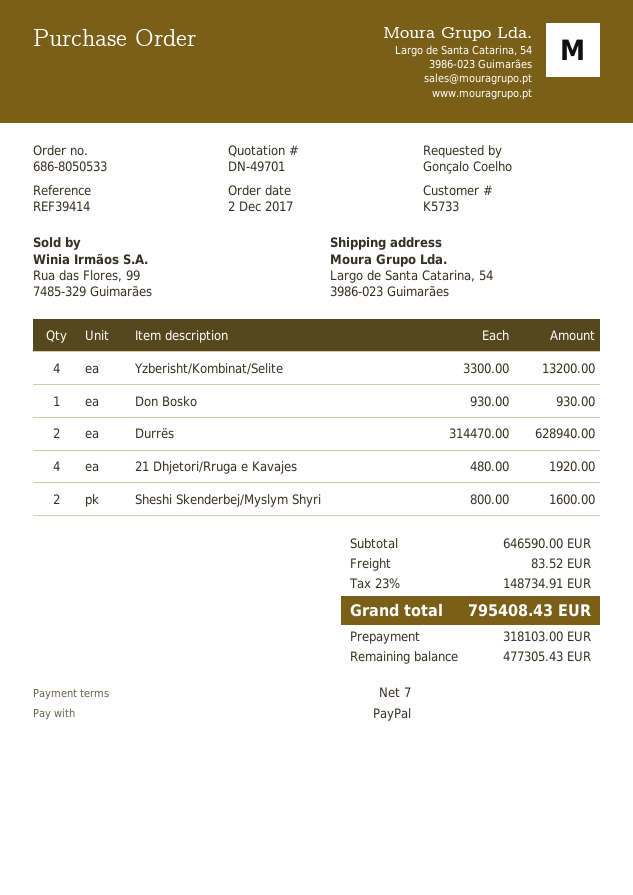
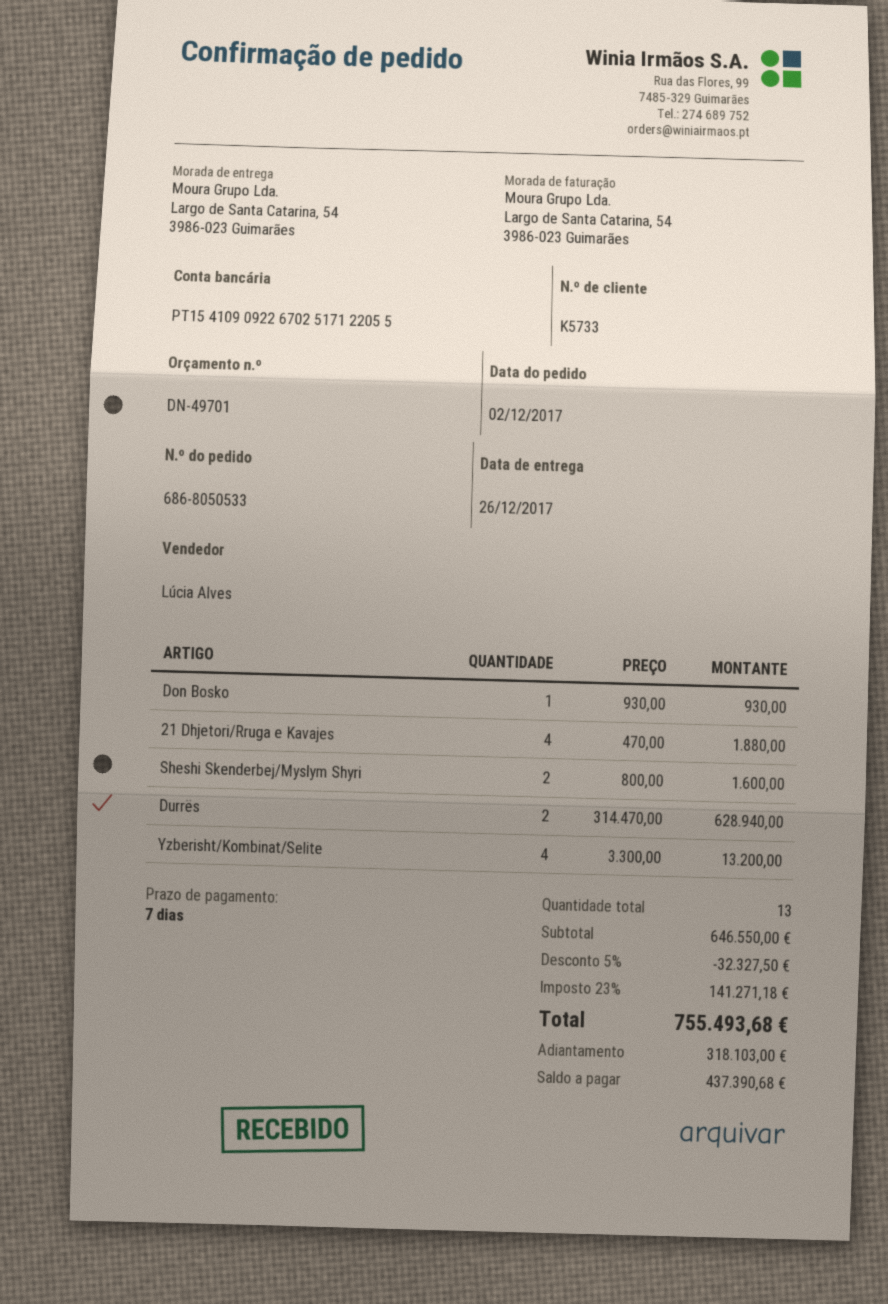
21 Dhjetori/Rruga e Kavajes: 4 x 480.00 = 1920.00 -> 4 x 470.00 = 1880.00
subtotal: 646590.00 -> 646550.00
discount: none -> 5% = 32327.50
shipping: 83.52 -> none
tax: 23% = 148734.91 -> 23% = 141271.18
total: 795408.43 -> 755493.68
balance: 477305.43 -> 437390.68

